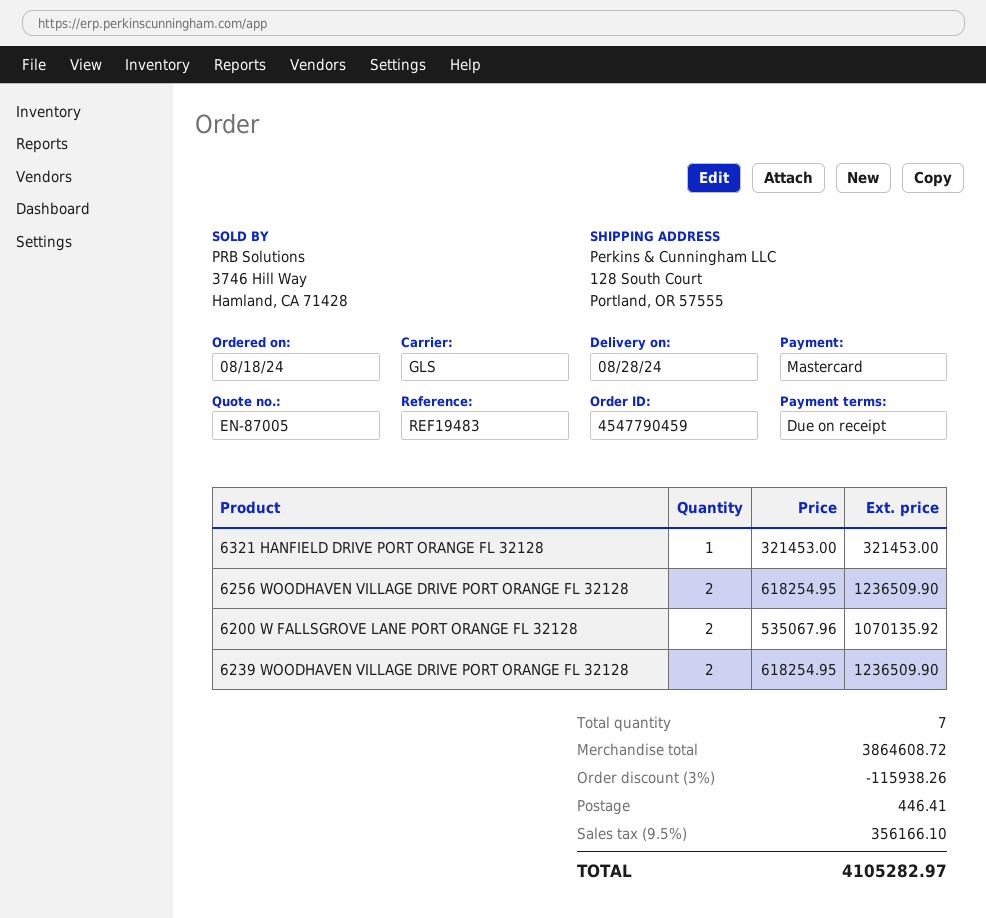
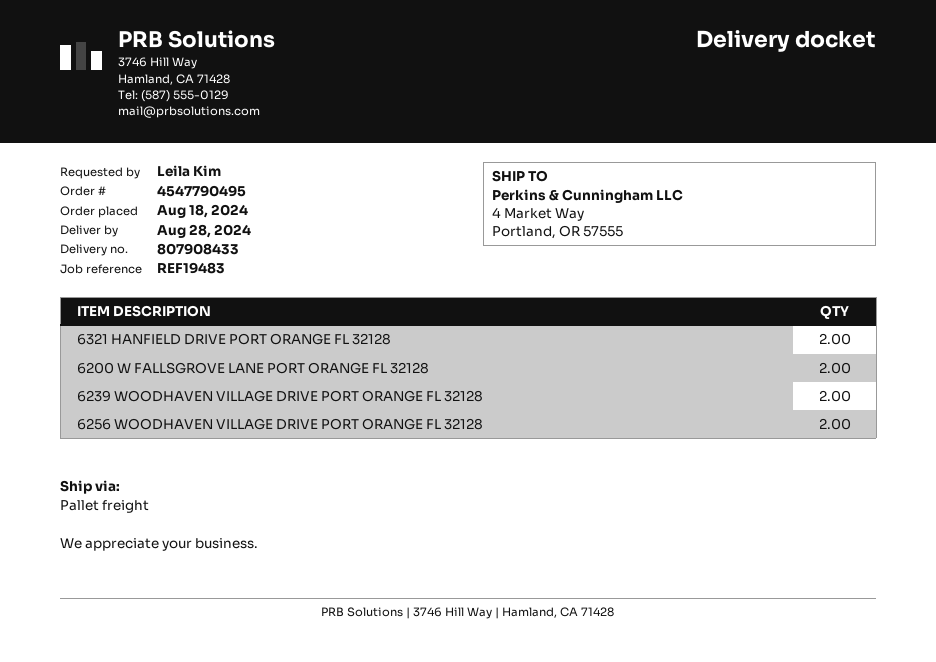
order number: 4547790459 -> 4547790495
shipping method: GLS -> pallet freight
ship to: 128 South Court, Portland, OR 57555 -> 4 Market Way, Portland, OR 57555
6321 HANFIELD DRIVE PORT ORANGE FL 32128: 1 -> 2

